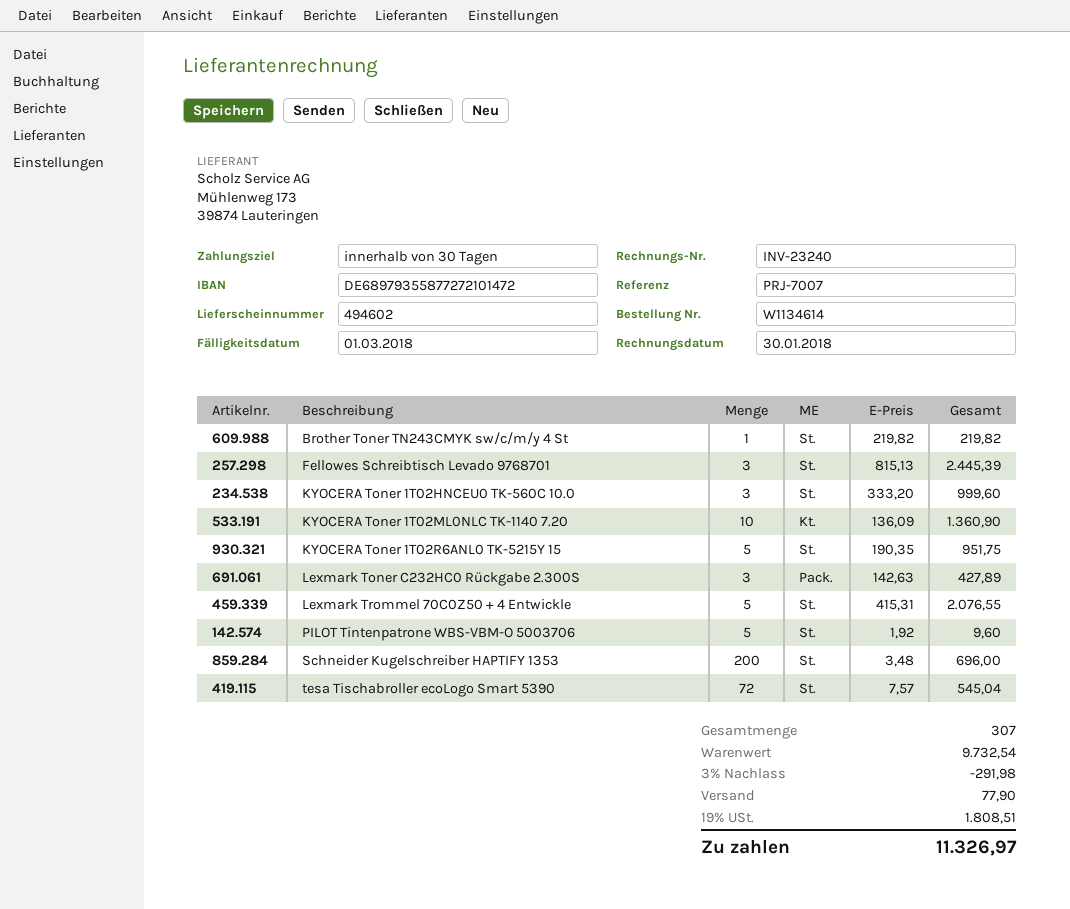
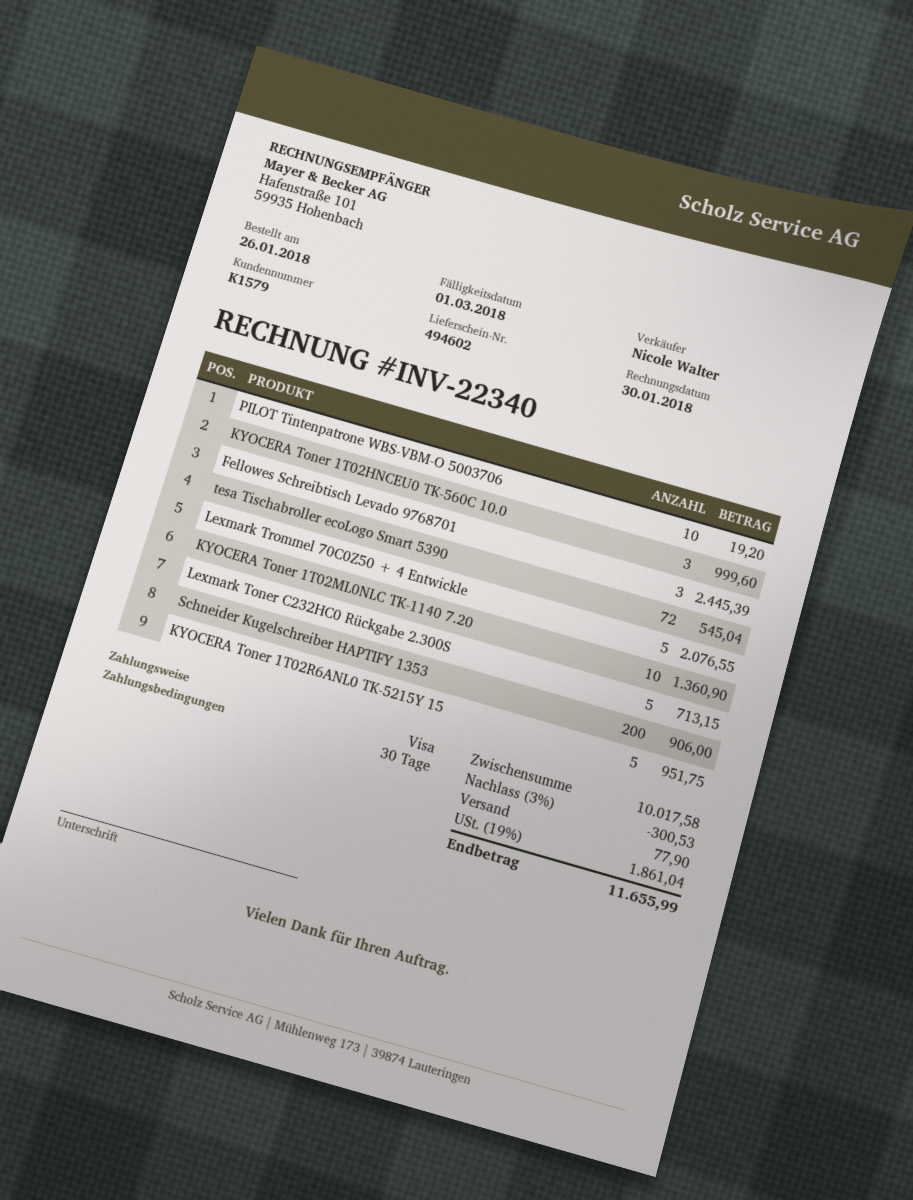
invoice number: INV-23240 -> INV-22340
Brother Toner TN243CMYK sw/c/m/y 4 St: 1 for 219.82 -> none
Lexmark Toner C232HC0 Rückgabe 2.300S: 3 for 427.89 -> 5 for 713.15
PILOT Tintenpatrone WBS-VBM-O 5003706: 5 for 9.60 -> 10 for 19.20
Schneider Kugelschreiber HAPTIFY 1353: 200 for 696.00 -> 200 for 906.00
subtotal: 9732.54 -> 10017.58
discount: 3% = 291.98 -> 3% = 300.53
tax: 19% = 1808.51 -> 19% = 1861.04
total: 11326.97 -> 11655.99

